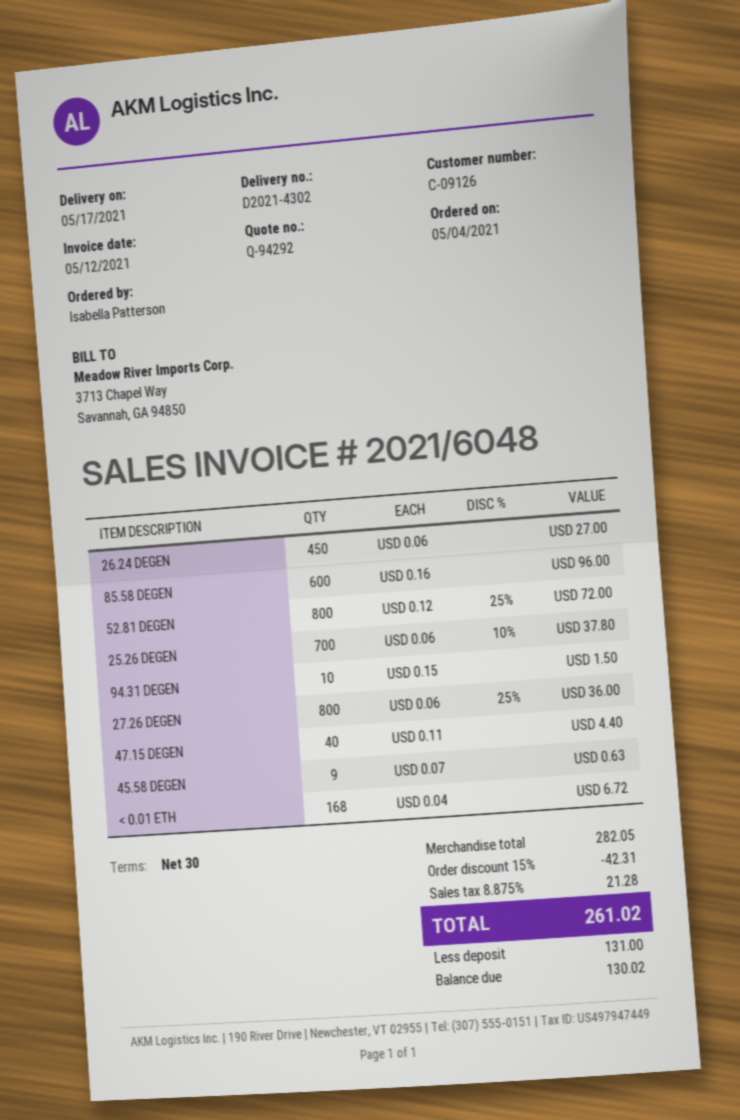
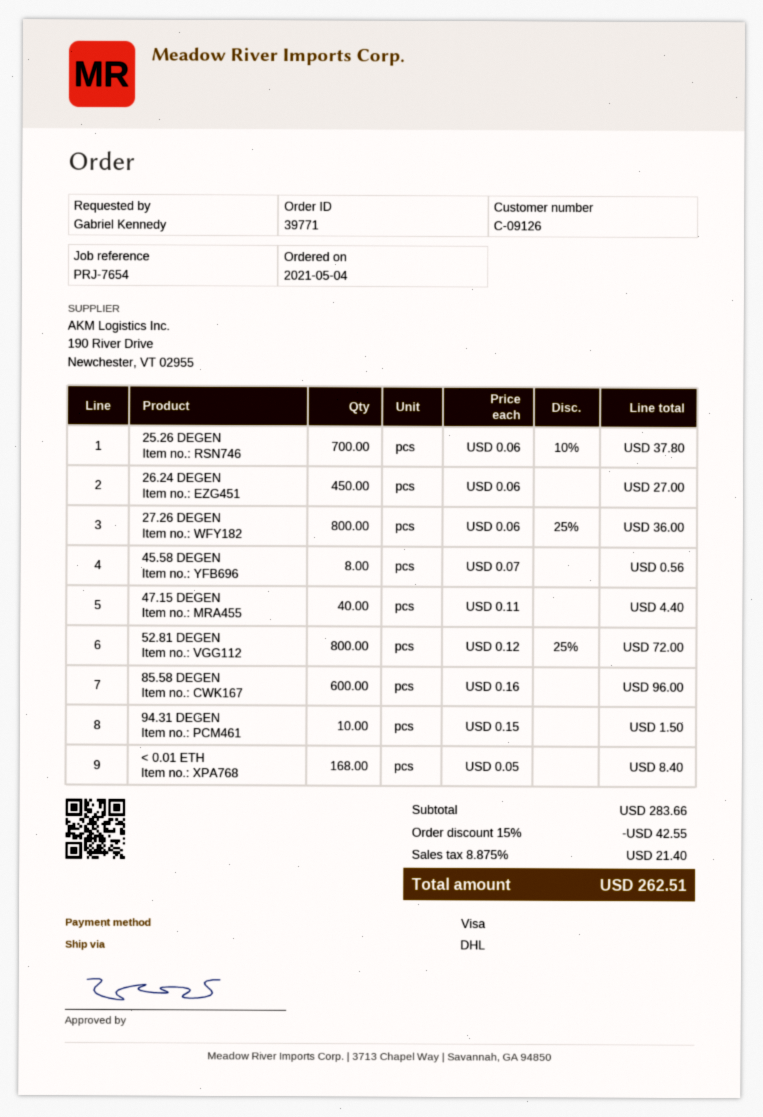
ordered by: Isabella Patterson -> Gabriel Kennedy
45.58 DEGEN: 9 x 0.07 = 0.63 -> 8 x 0.07 = 0.56
< 0.01 ETH: 168 x 0.04 = 6.72 -> 168 x 0.05 = 8.40
subtotal: 282.05 -> 283.66
discount: 15% = 42.31 -> 15% = 42.55
tax: 8.875% = 21.28 -> 8.875% = 21.40
total: 261.02 -> 262.51

